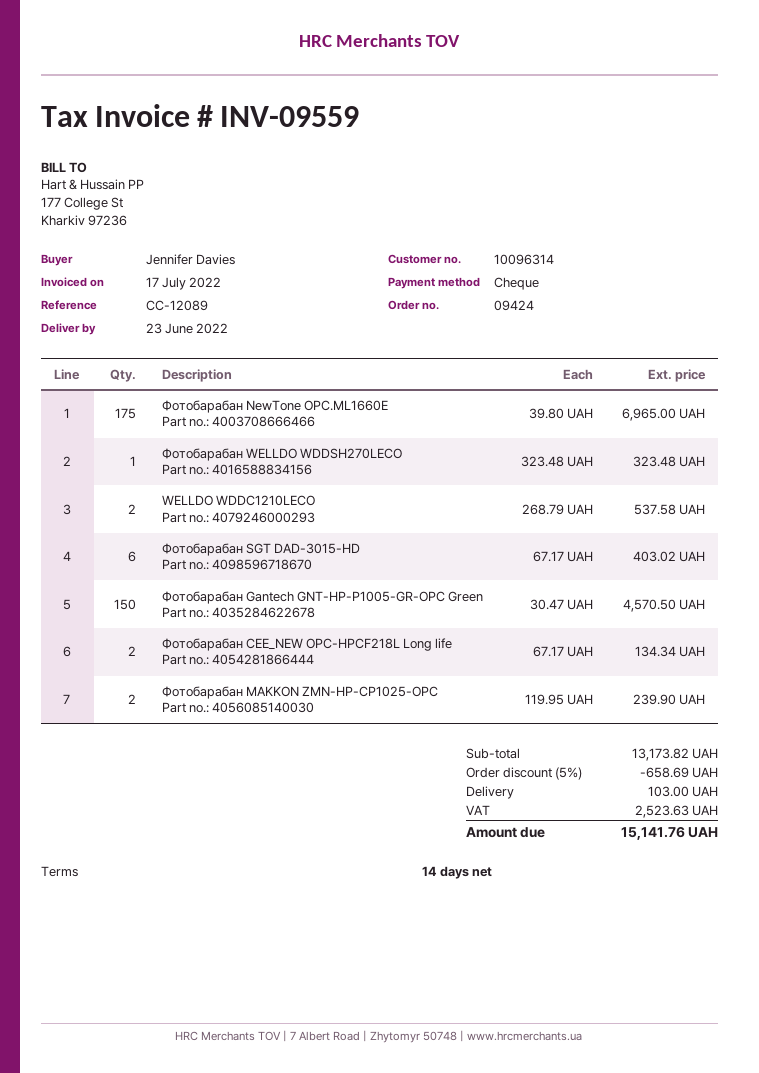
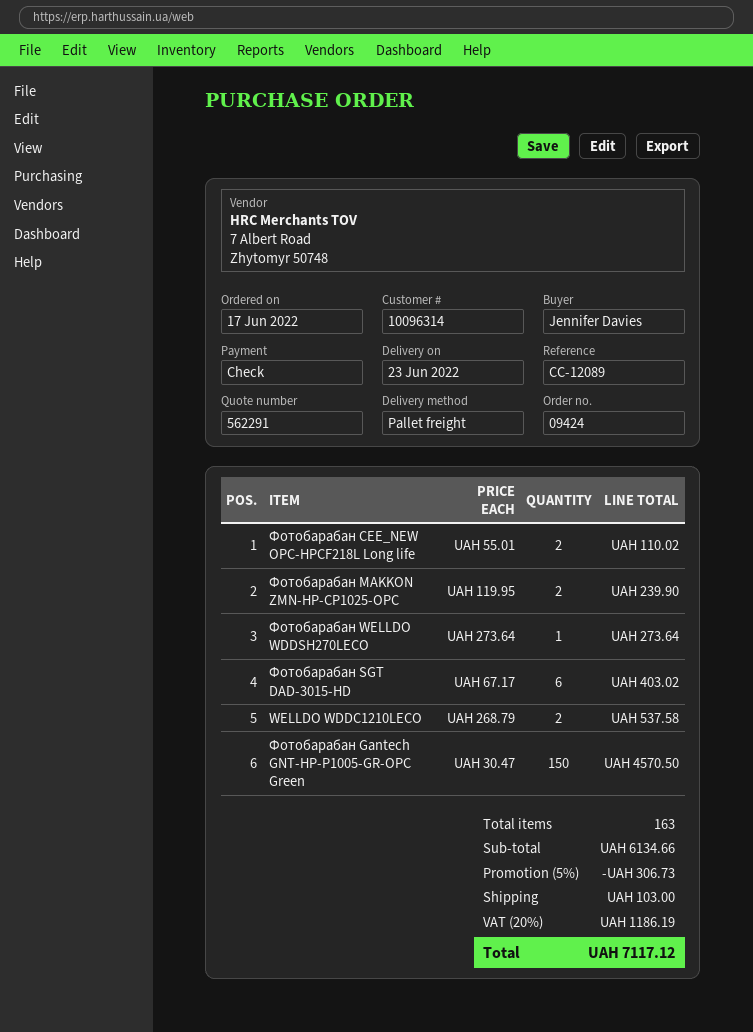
Фотобарабан NewTone OPC.ML1660E: 175 x 39.80 = 6965.00 -> none
Фотобарабан WELLDO WDDSH270LECO: 1 x 323.48 = 323.48 -> 1 x 273.64 = 273.64
Фотобарабан CEE_NEW OPC-HPCF218L Long life: 2 x 67.17 = 134.34 -> 2 x 55.01 = 110.02
subtotal: 13173.82 -> 6134.66
discount: 5% = 658.69 -> 5% = 306.73
tax: 2523.63 -> 1186.19
total: 15141.76 -> 7117.12

